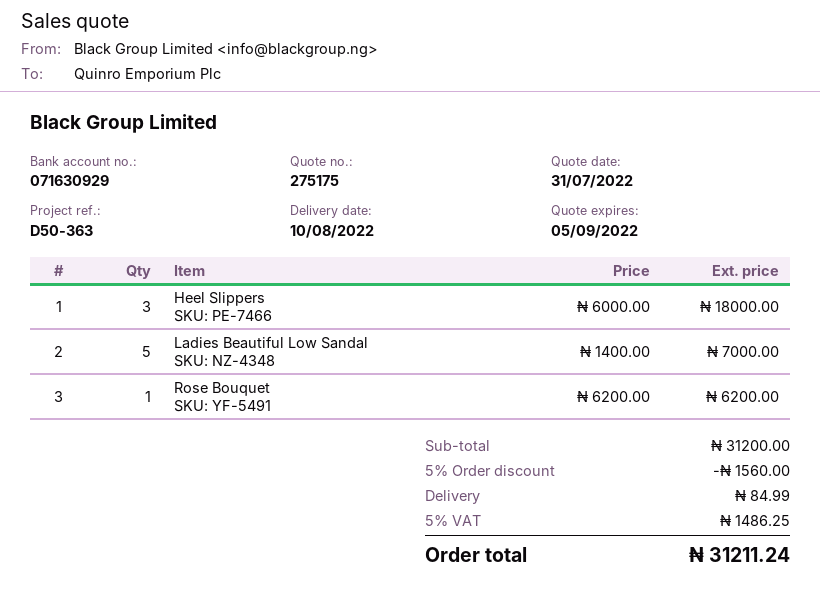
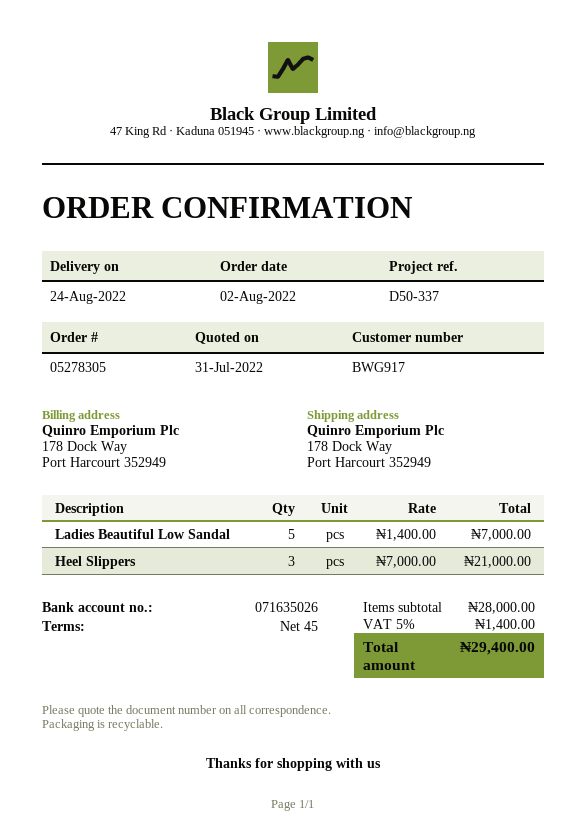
delivery date: 2022-08-10 -> 2022-08-24
reference: D50-363 -> D50-337
bank account: 071630929 -> 071635026
Heel Slippers: 3 x 6000.00 = 18000.00 -> 3 x 7000.00 = 21000.00
Rose Bouquet: 1 x 6200.00 = 6200.00 -> none
subtotal: 31200.00 -> 28000.00
discount: 5% = 1560.00 -> none
shipping: 84.99 -> none
tax: 5% = 1486.25 -> 5% = 1400.00
total: 31211.24 -> 29400.00

